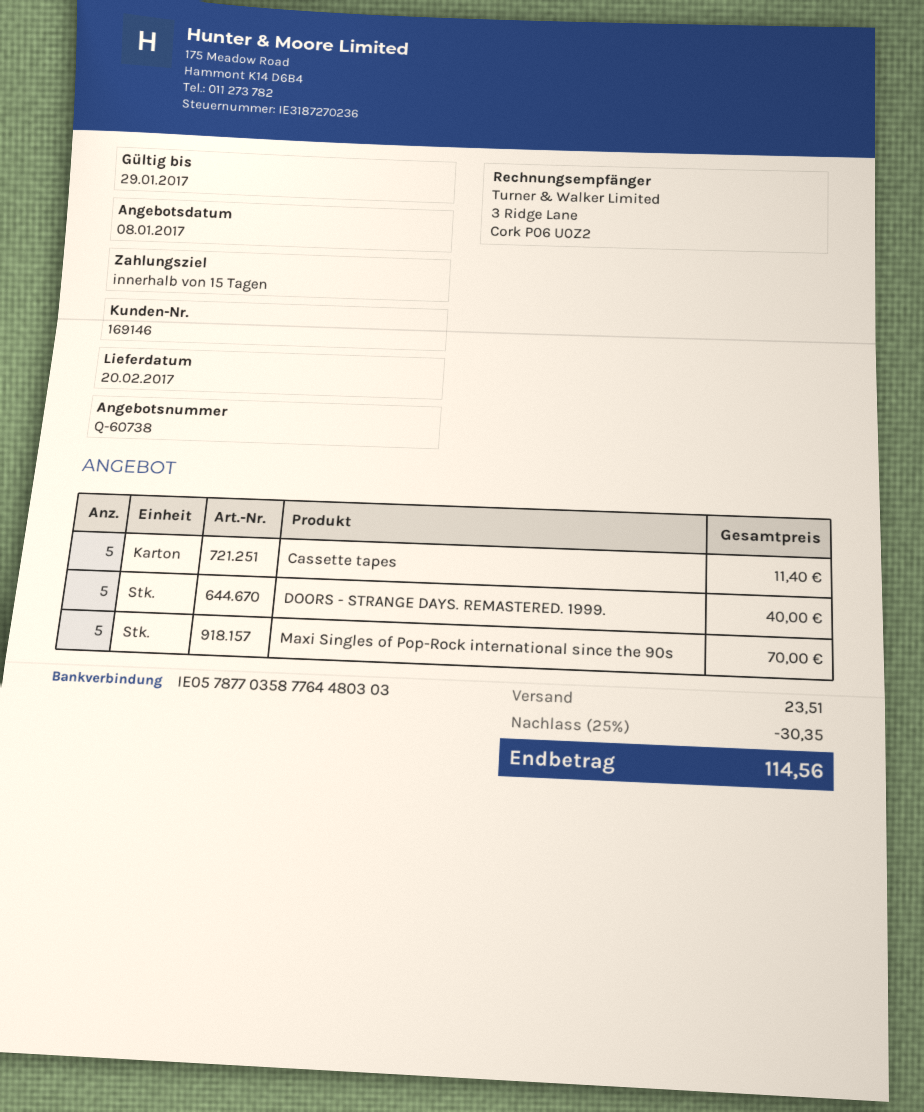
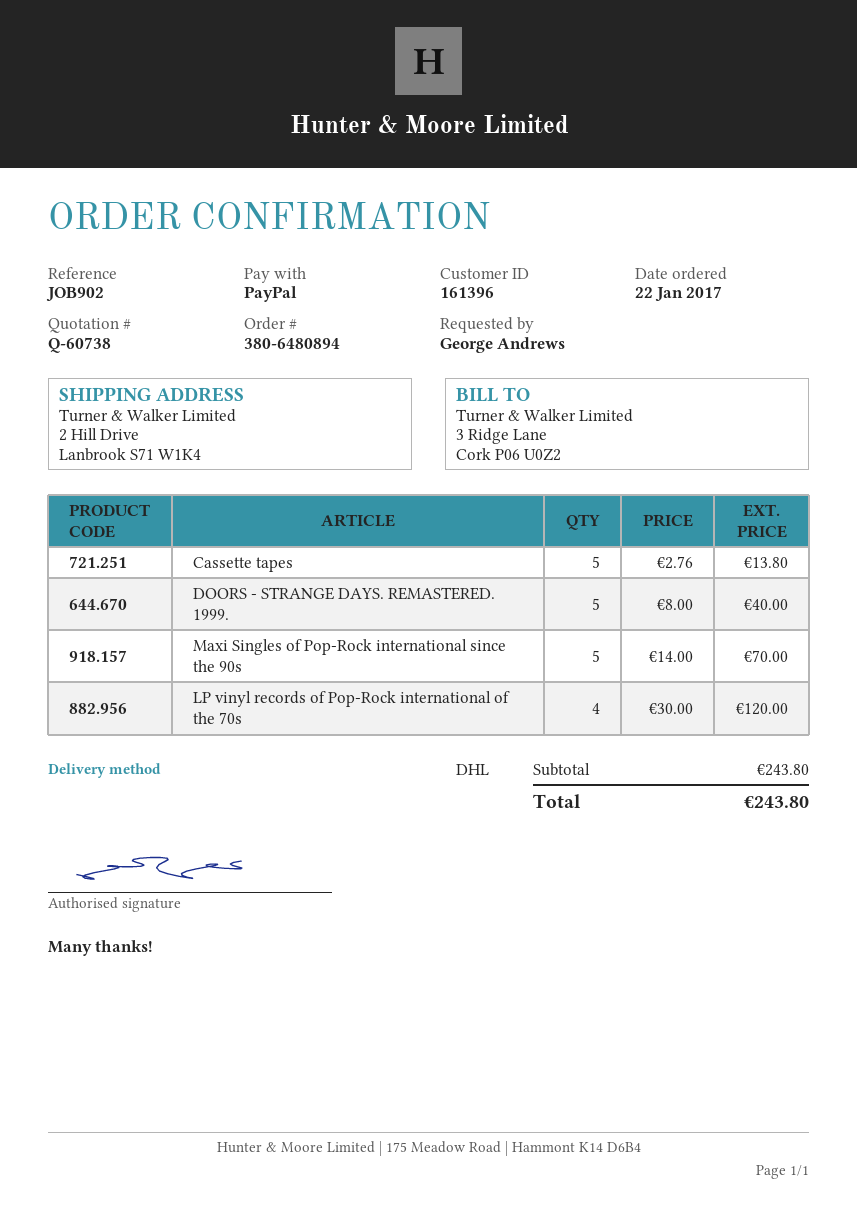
customer number: 169146 -> 161396
Cassette tapes: 5 for 11.40 -> 5 for 13.80
LP vinyl records of Pop-Rock international of the 70s: none -> 4 for 120.00
discount: 25% = 30.35 -> none
shipping: 23.51 -> none
total: 114.56 -> 243.80

